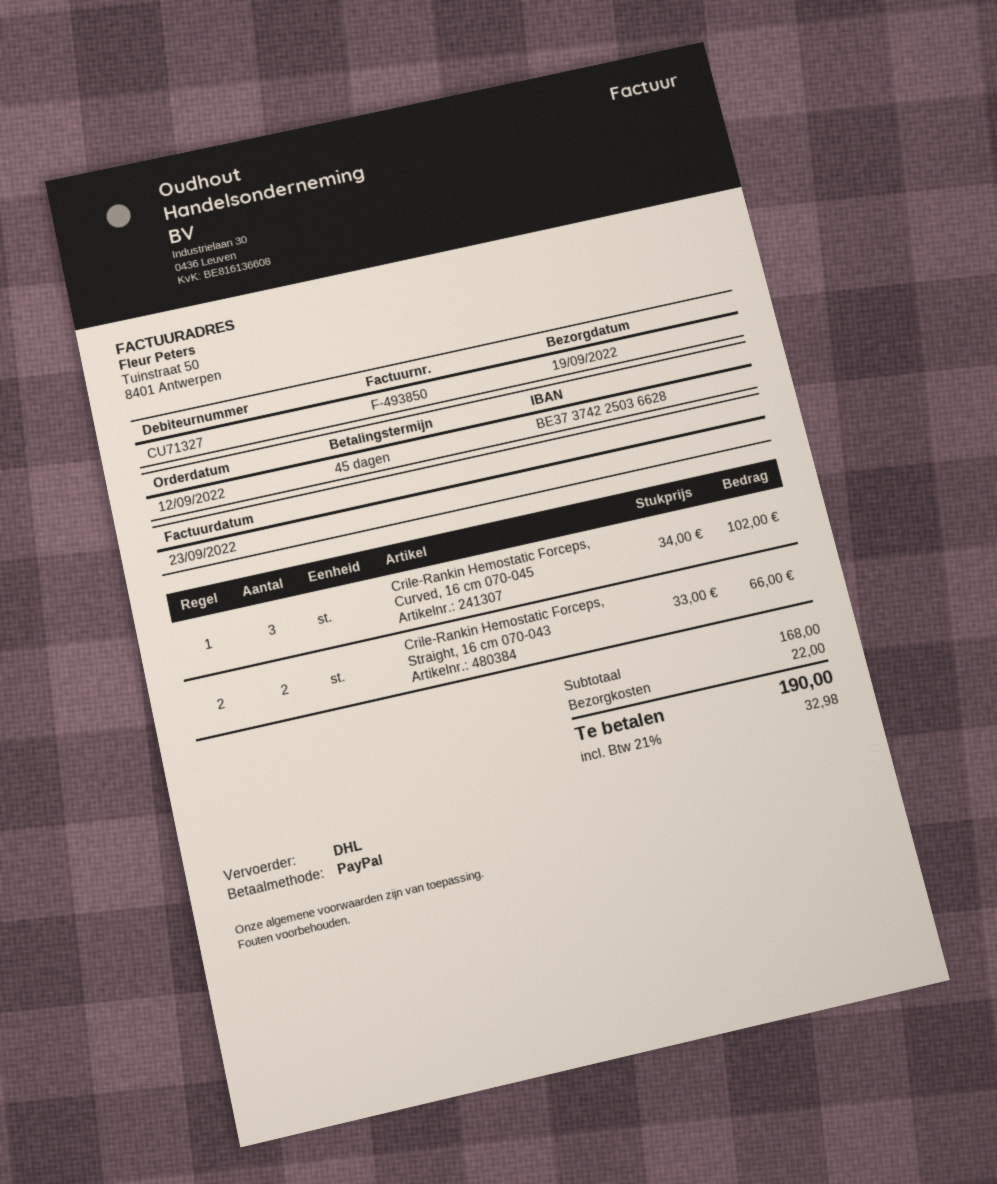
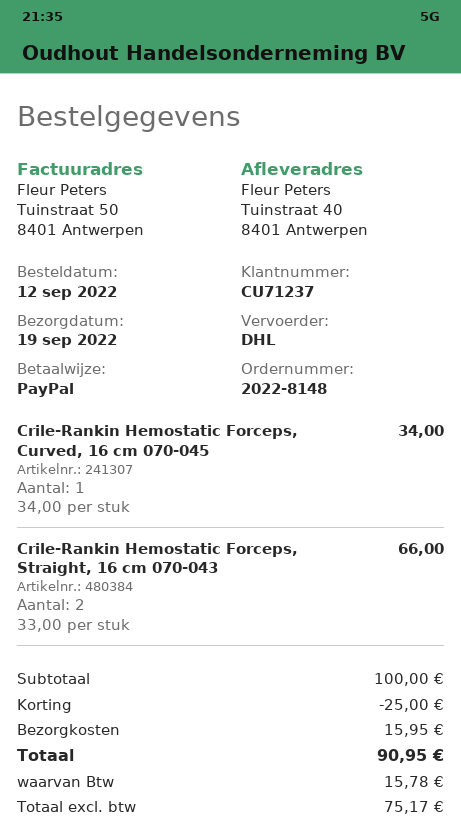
customer number: CU71327 -> CU71237
Crile-Rankin Hemostatic Forceps, Curved, 16 cm 070-045: 3 x 34.00 = 102.00 -> 1 x 34.00 = 34.00
subtotal: 168.00 -> 100.00
discount: none -> 25.00
shipping: 22.00 -> 15.95
tax: 32.98 -> 15.78
total: 190.00 -> 90.95

